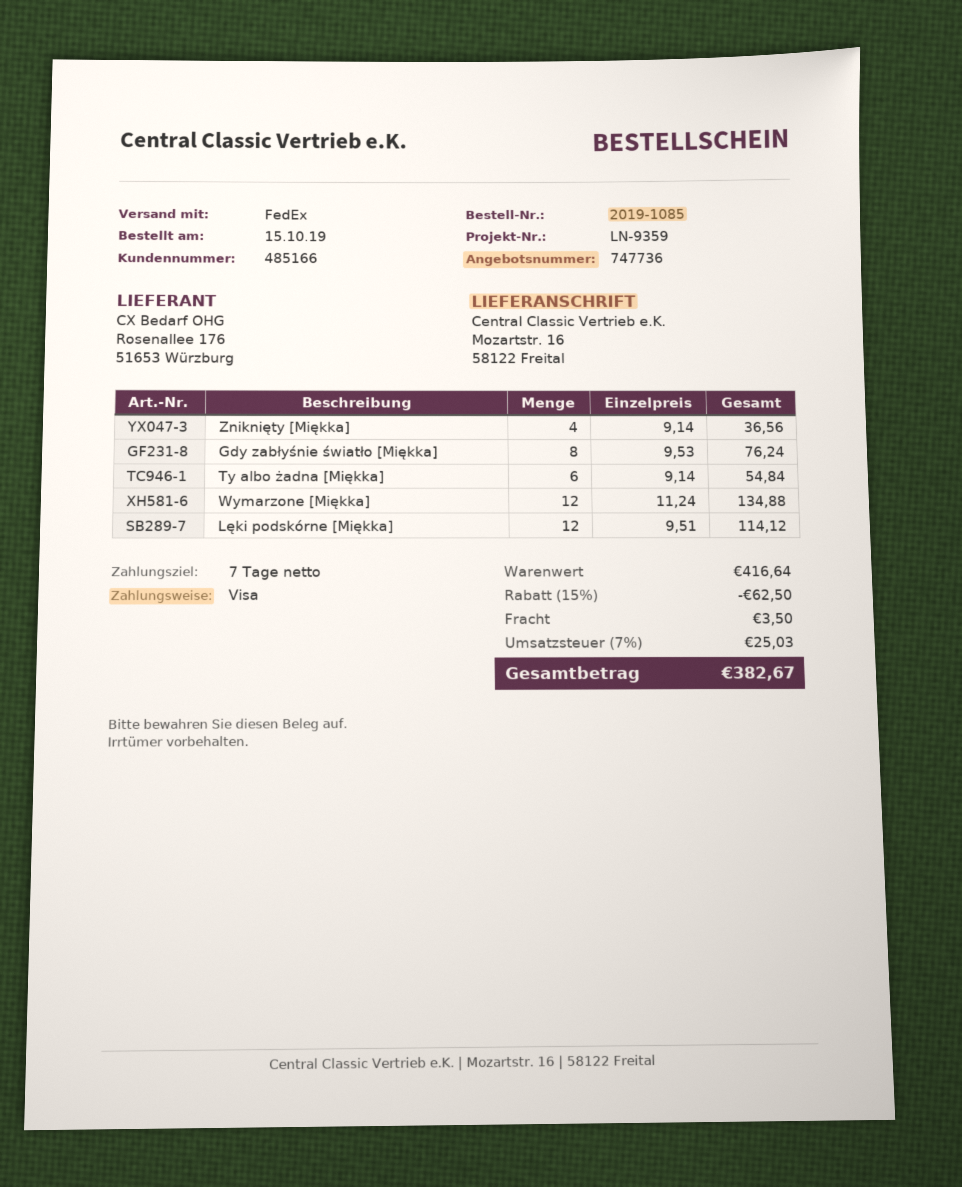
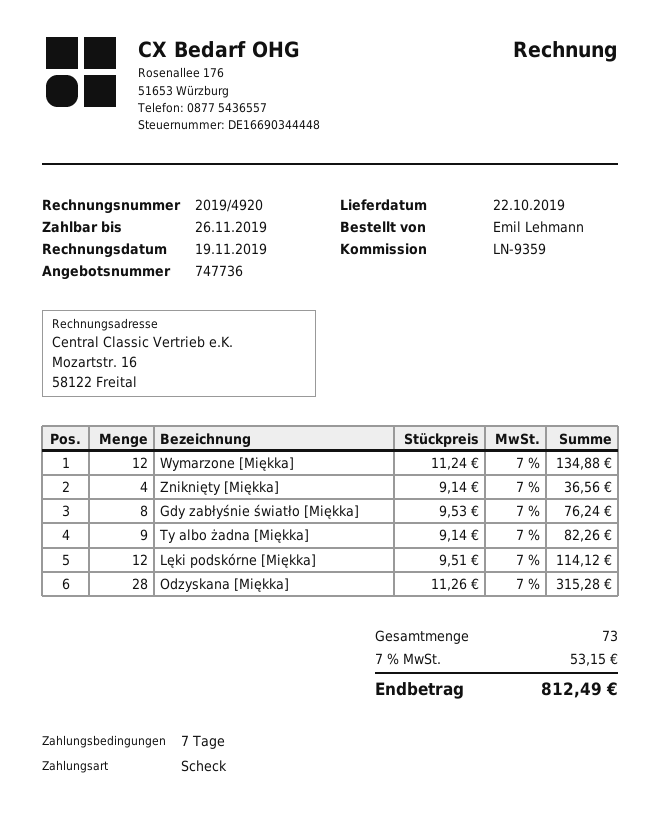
payment method: Visa -> cheque
Ty albo żadna [Miękka]: 6 x 9.14 = 54.84 -> 9 x 9.14 = 82.26
Odzyskana [Miękka]: none -> 28 x 11.26 = 315.28
discount: 15% = 62.50 -> none
shipping: 3.50 -> none
tax: 7% = 25.03 -> 7% = 53.15
total: 382.67 -> 812.49

